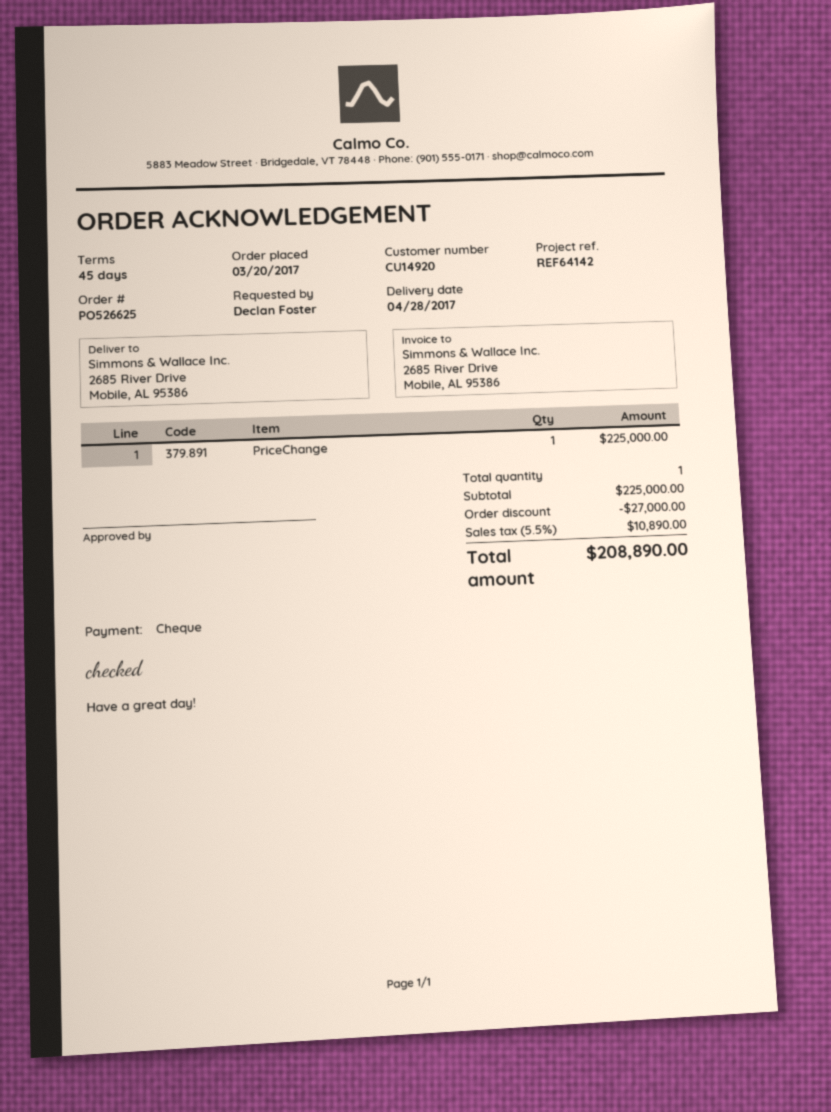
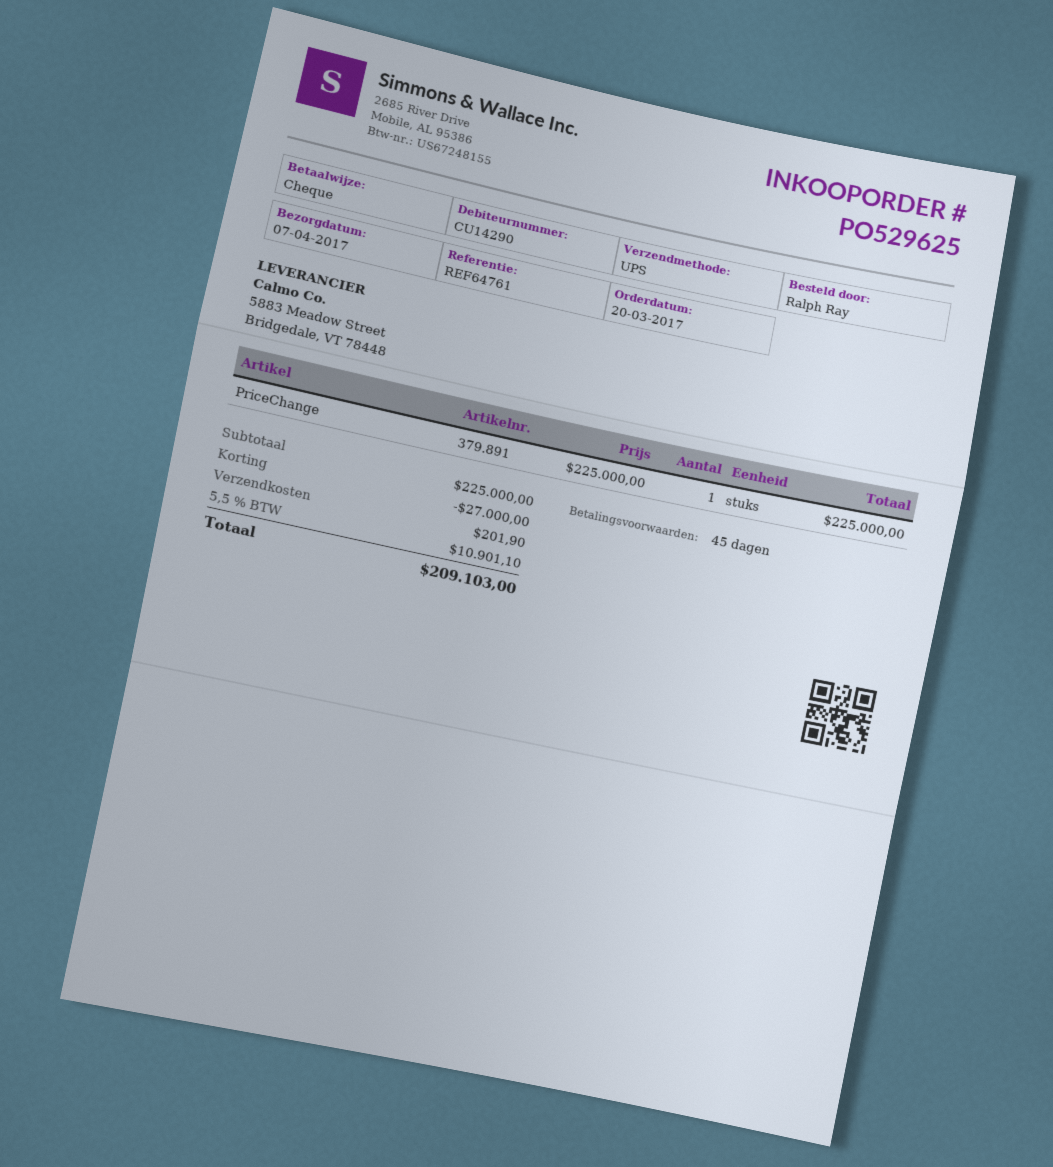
order number: PO526625 -> PO529625
delivery date: 2017-04-28 -> 2017-04-07
customer number: CU14920 -> CU14290
reference: REF64142 -> REF64761
ordered by: Declan Foster -> Ralph Ray
shipping: none -> 201.90
tax: 5.5% = 10890.00 -> 5.5% = 10901.10
total: 208890.00 -> 209103.00

